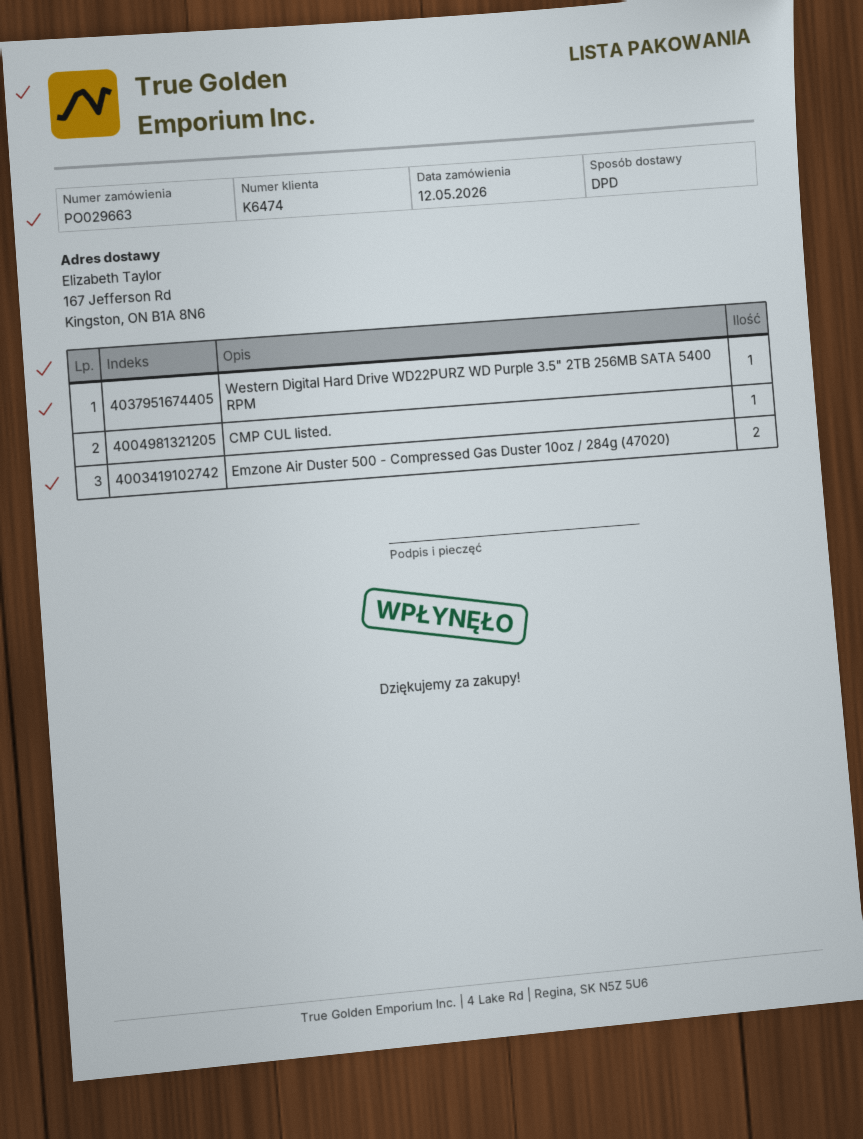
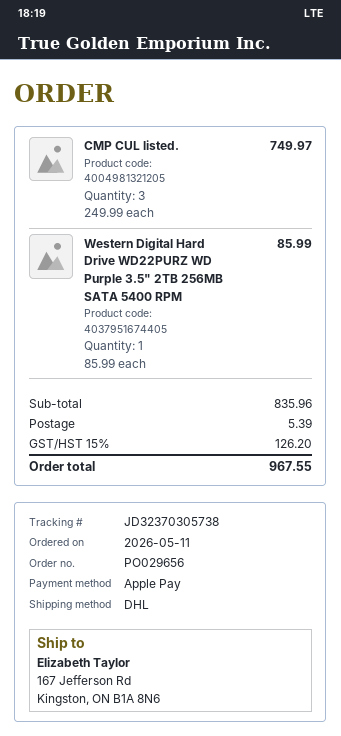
order number: PO029663 -> PO029656
order date: 2026-05-12 -> 2026-05-11
shipping method: DPD -> DHL
CMP CUL listed.: 1 -> 3
Emzone Air Duster 500 - Compressed Gas Duster 10oz / 284g (47020): 2 -> none

